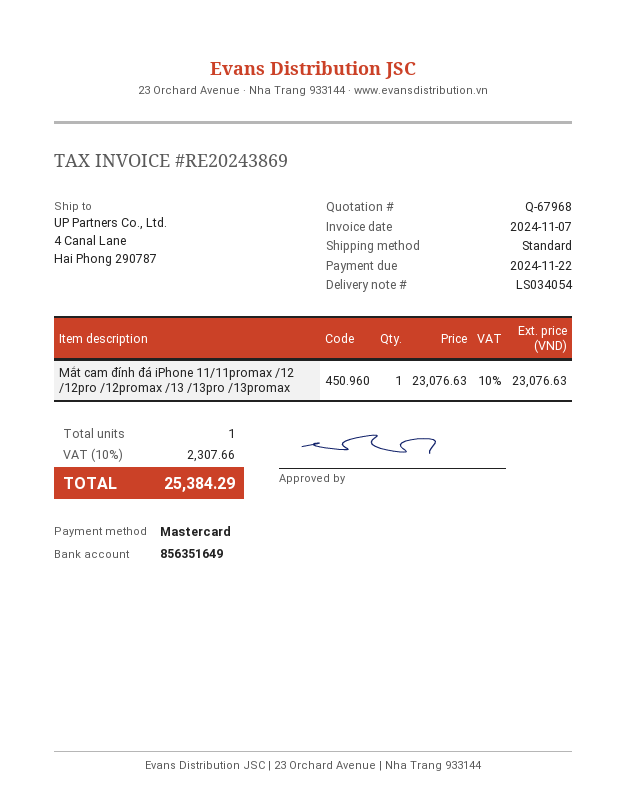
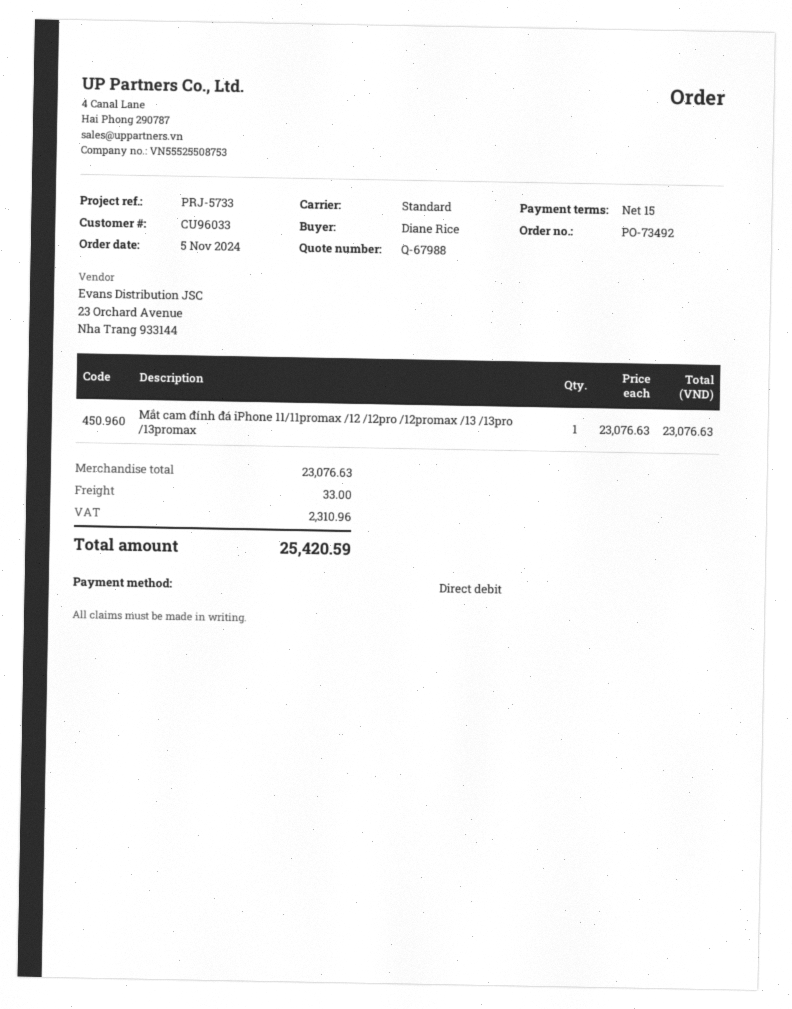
quote number: Q-67968 -> Q-67988
payment method: Mastercard -> direct debit
shipping: none -> 33.00
tax: 2307.66 -> 2310.96
total: 25384.29 -> 25420.59

